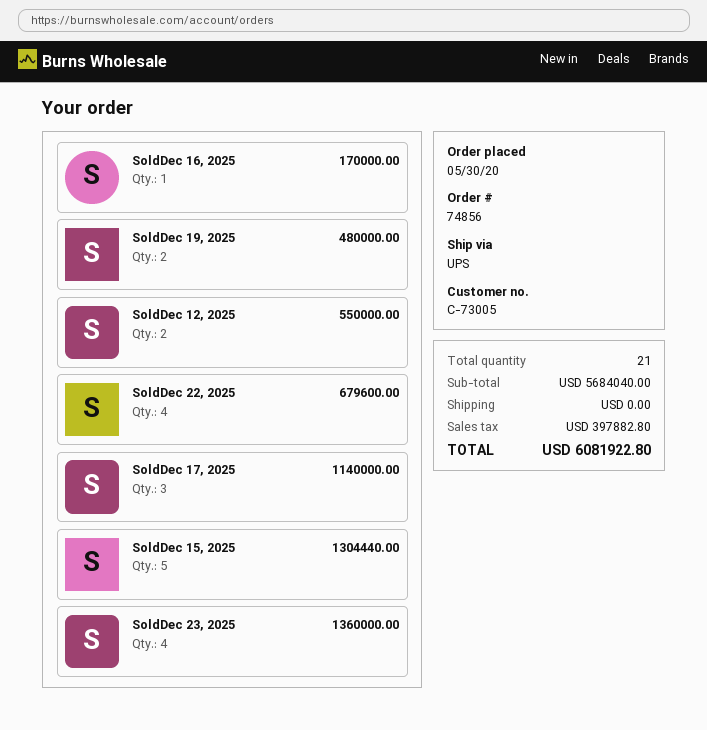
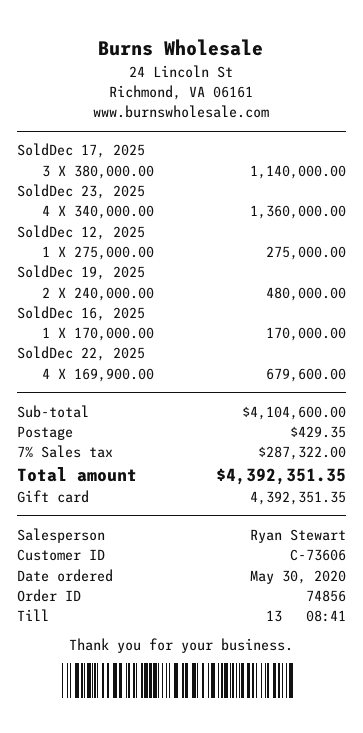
customer number: C-73005 -> C-73606
SoldDec 12, 2025: 2 for 550000.00 -> 1 for 275000.00
SoldDec 15, 2025: 5 for 1304440.00 -> none
subtotal: 5684040.00 -> 4104600.00
shipping: 0.00 -> 429.35
tax: 397882.80 -> 287322.00
total: 6081922.80 -> 4392351.35

